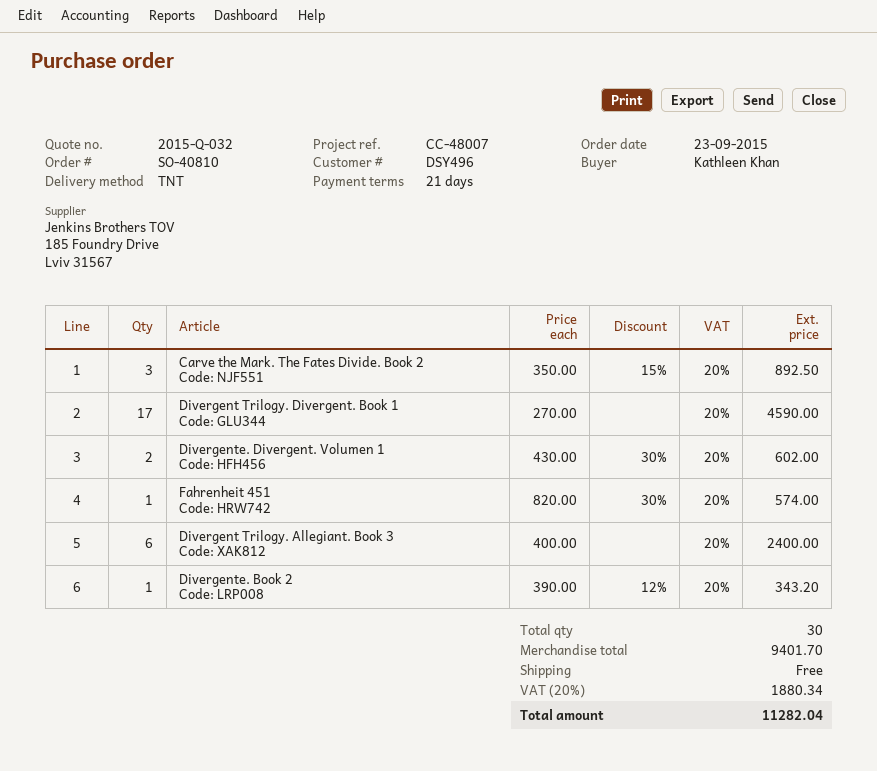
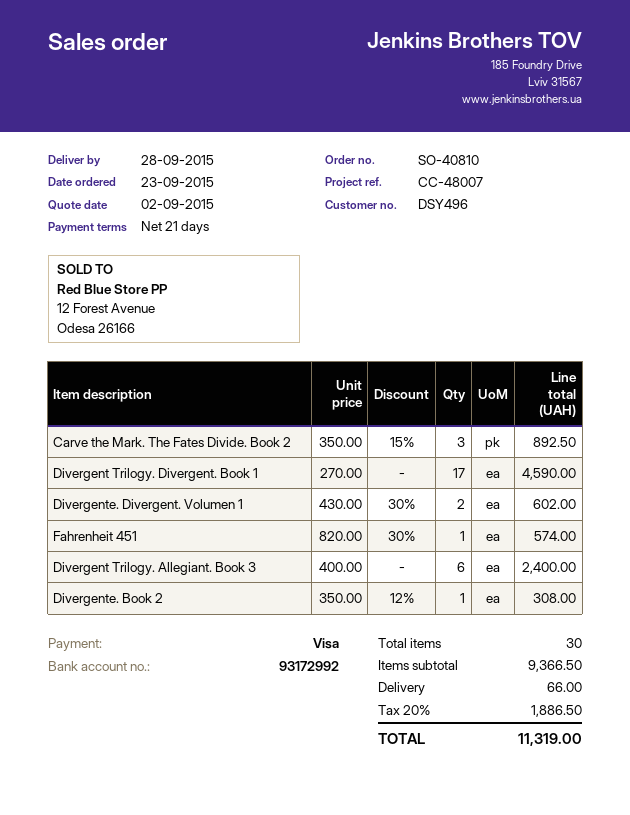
Divergente. Book 2: 1 x 390.00 - 12% = 343.20 -> 1 x 350.00 - 12% = 308.00
subtotal: 9401.70 -> 9366.50
shipping: 0.00 -> 66.00
tax: 20% = 1880.34 -> 20% = 1886.50
total: 11282.04 -> 11319.00

